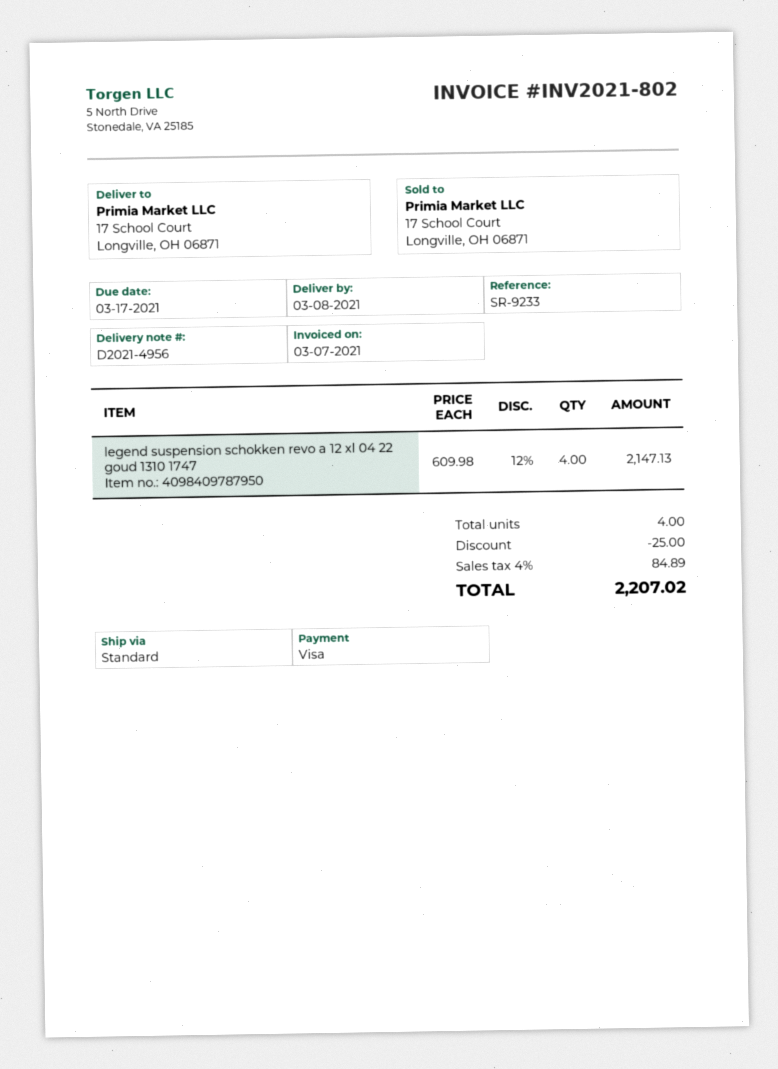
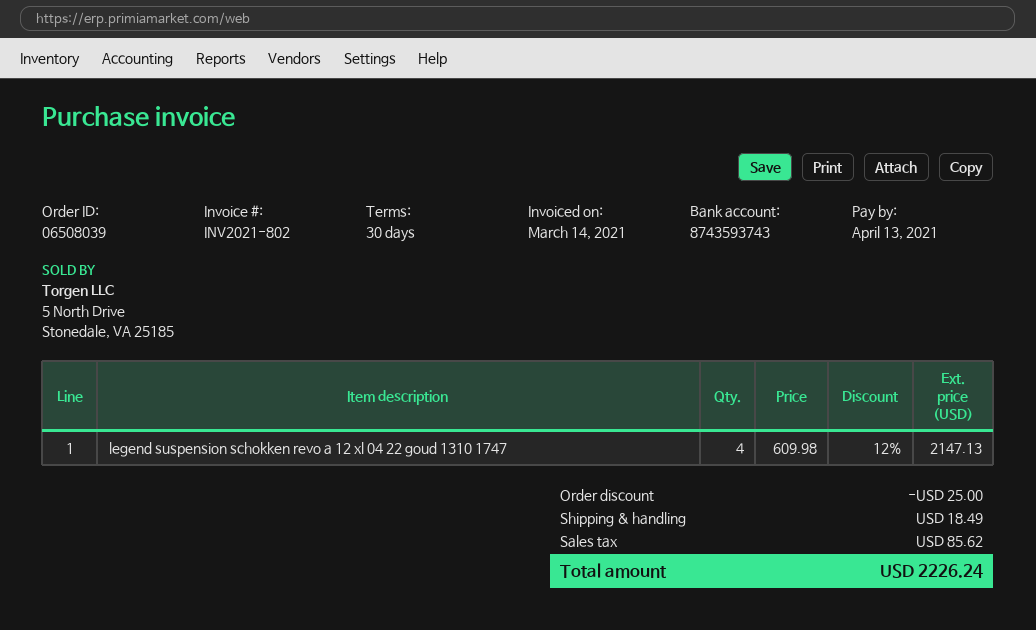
invoice date: 2021-03-07 -> 2021-03-14
due date: 2021-03-17 -> 2021-04-13
shipping: none -> 18.49
tax: 84.89 -> 85.62
total: 2207.02 -> 2226.24

